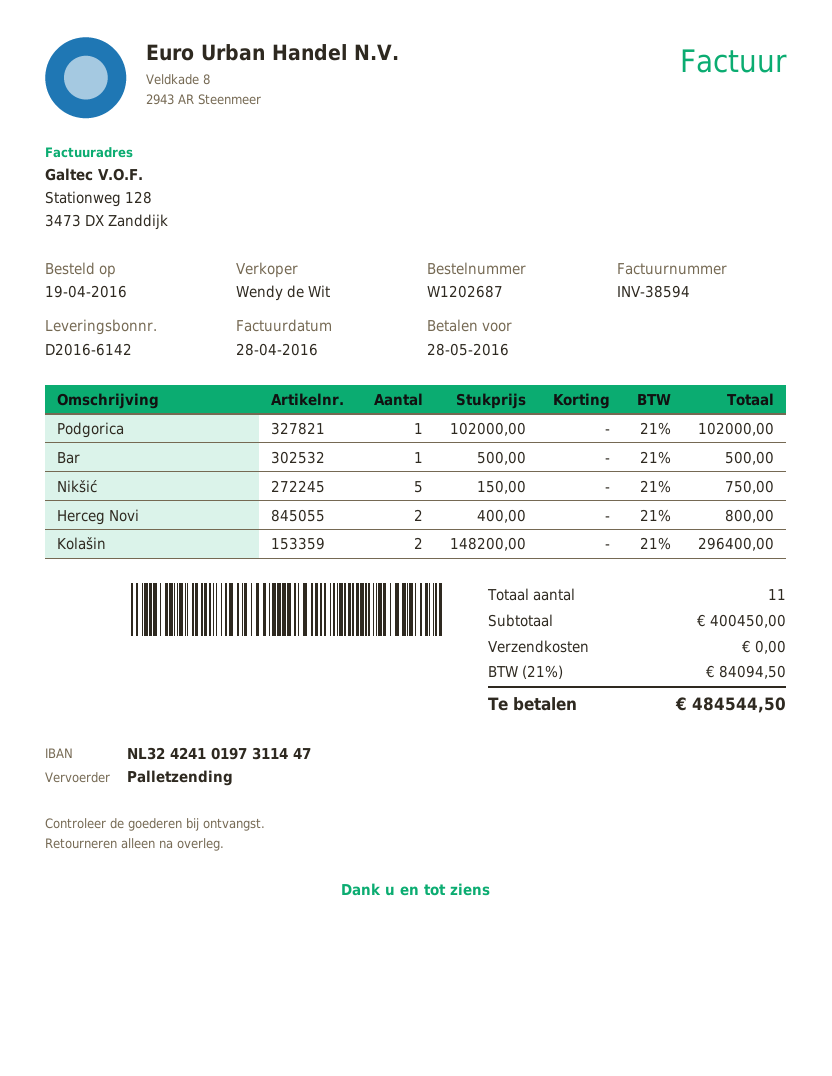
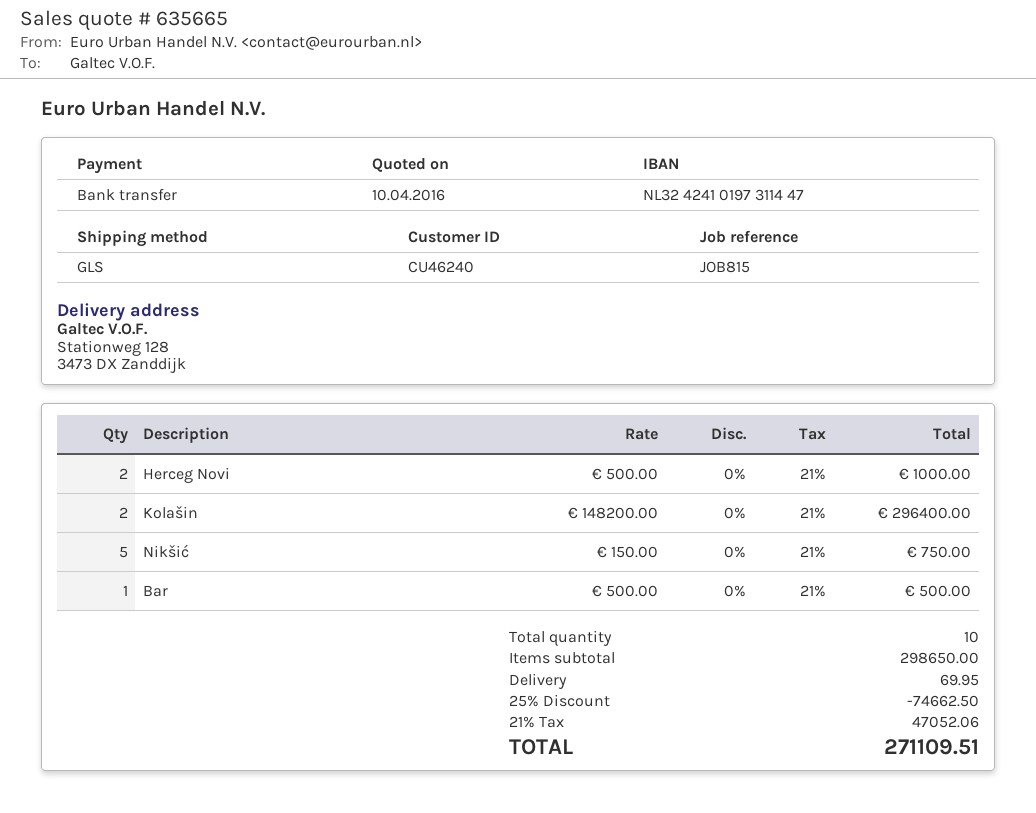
shipping method: pallet freight -> GLS
Podgorica: 1 x 102000.00 = 102000.00 -> none
Herceg Novi: 2 x 400.00 = 800.00 -> 2 x 500.00 = 1000.00
total quantity: 11 -> 10
subtotal: 400450.00 -> 298650.00
discount: none -> 25% = 74662.50
shipping: 0.00 -> 69.95
tax: 21% = 84094.50 -> 21% = 47052.06
total: 484544.50 -> 271109.51

